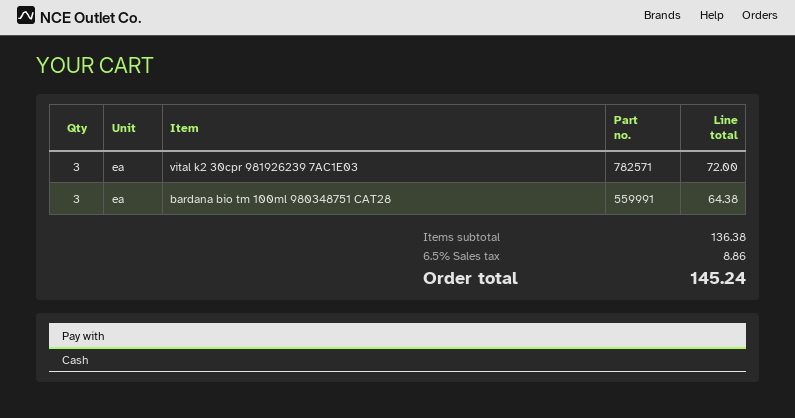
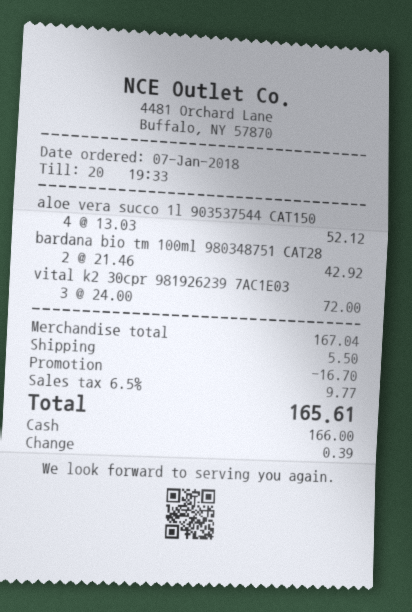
bardana bio tm 100ml 980348751 CAT28: 3 for 64.38 -> 2 for 42.92
aloe vera succo 1l 903537544 CAT150: none -> 4 for 52.12
subtotal: 136.38 -> 167.04
discount: none -> 16.70
shipping: none -> 5.50
tax: 6.5% = 8.86 -> 6.5% = 9.77
total: 145.24 -> 165.61

